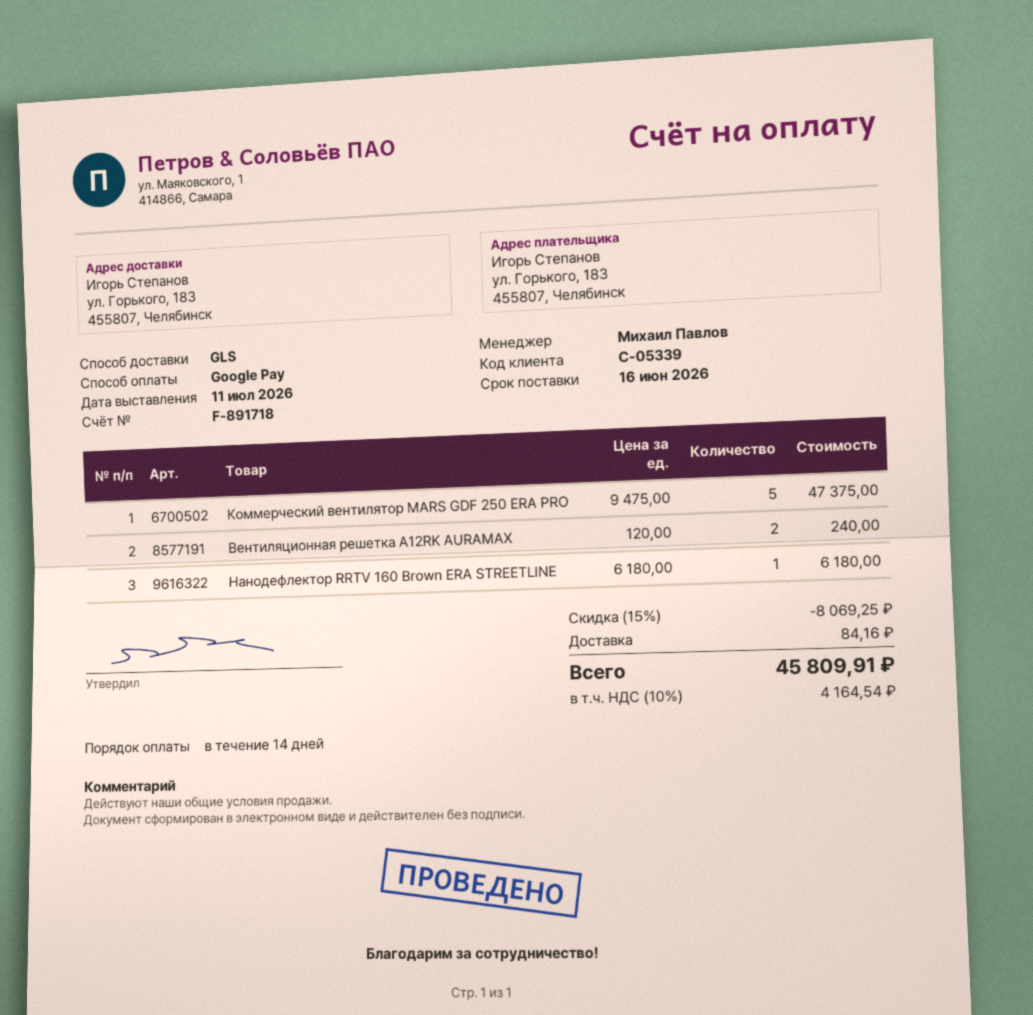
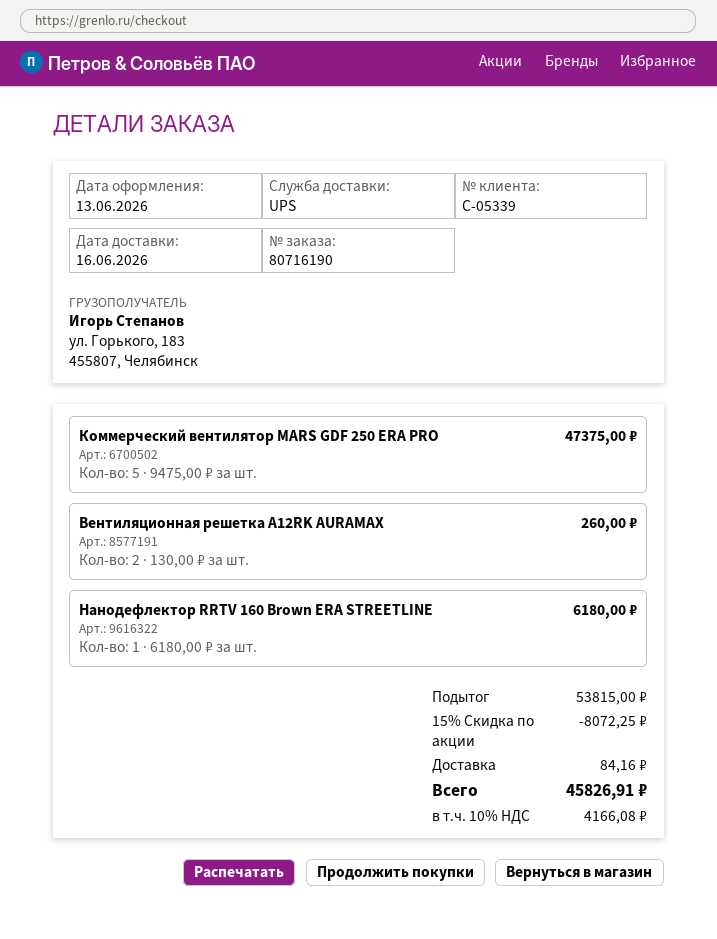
shipping method: GLS -> UPS
Вентиляционная решетка A12RK AURAMAX: 2 x 120.00 = 240.00 -> 2 x 130.00 = 260.00
discount: 15% = 8069.25 -> 15% = 8072.25
tax: 10% = 4164.54 -> 10% = 4166.08
total: 45809.91 -> 45826.91

